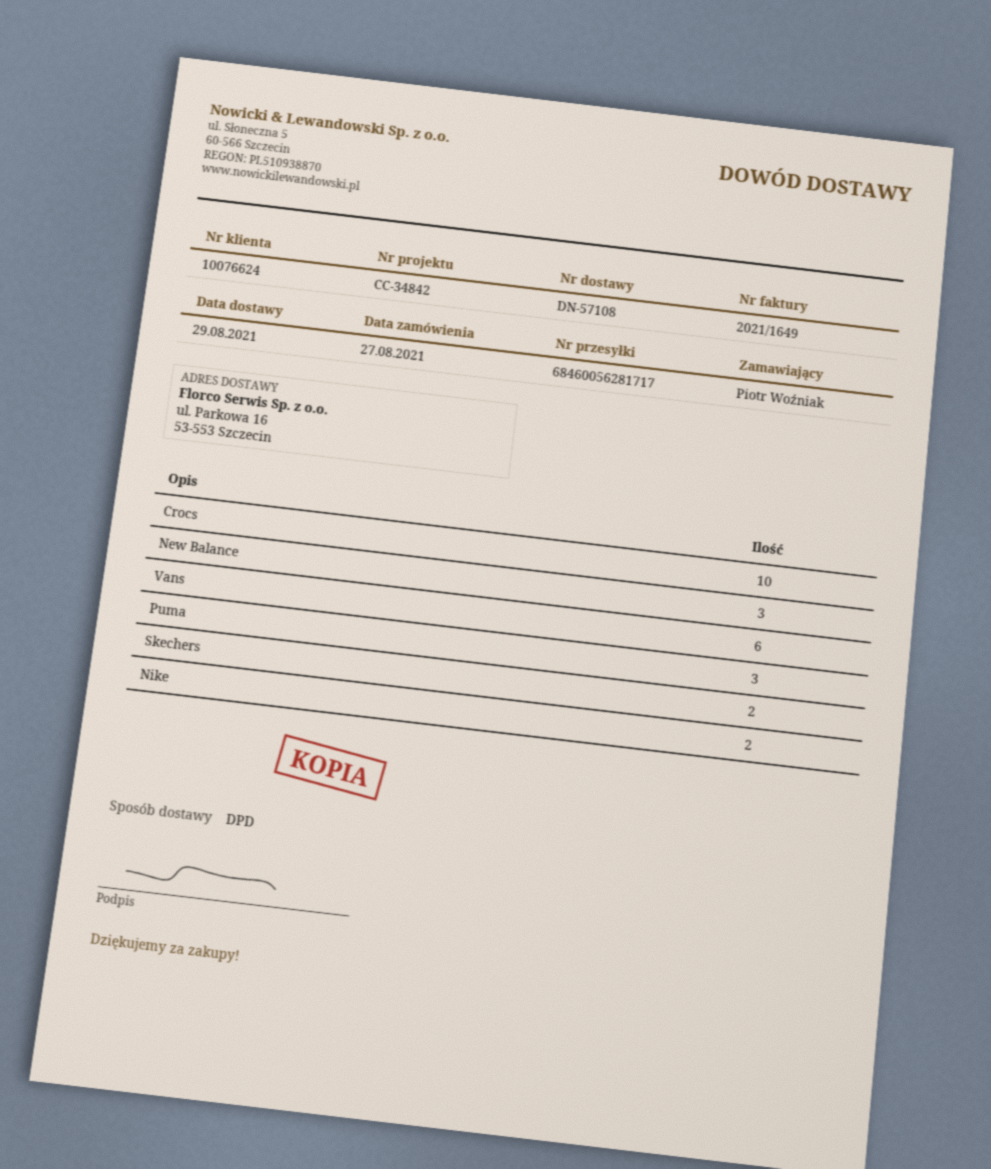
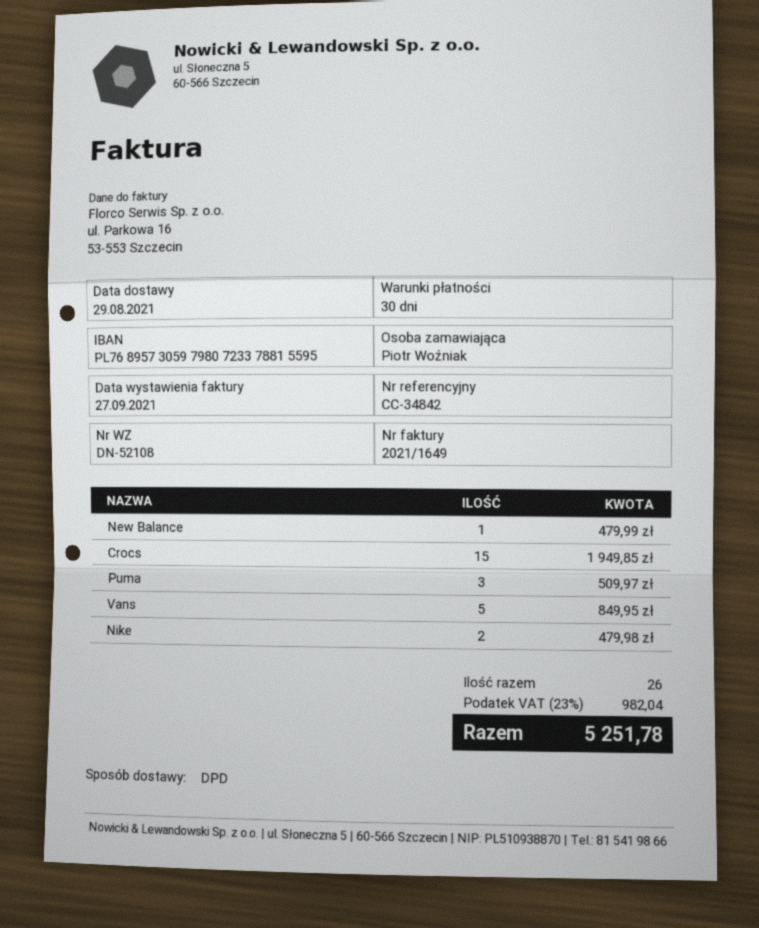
delivery note number: DN-57108 -> DN-52108
Crocs: 10 -> 15
New Balance: 3 -> 1
Vans: 6 -> 5
Skechers: 2 -> none

